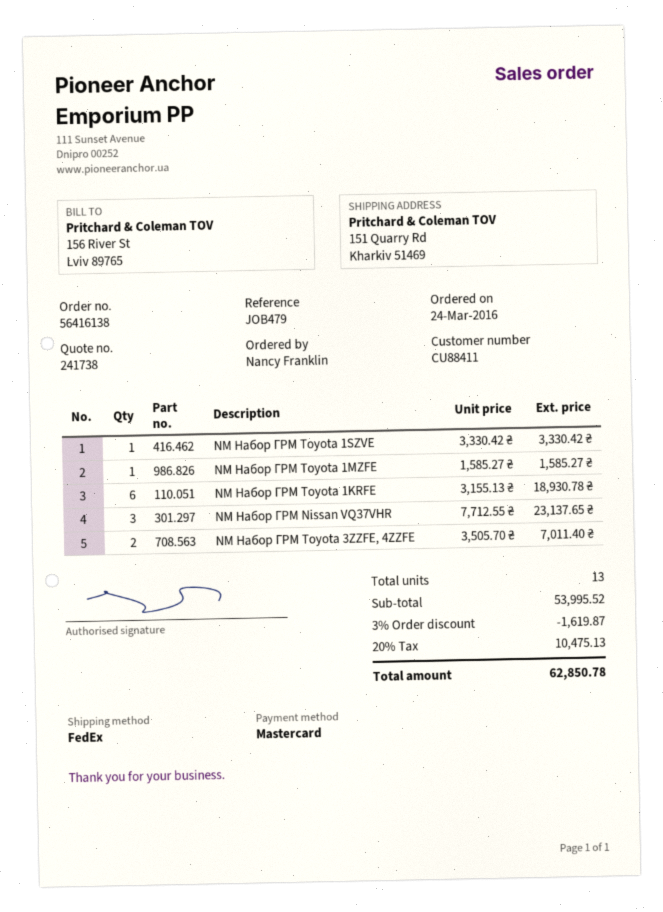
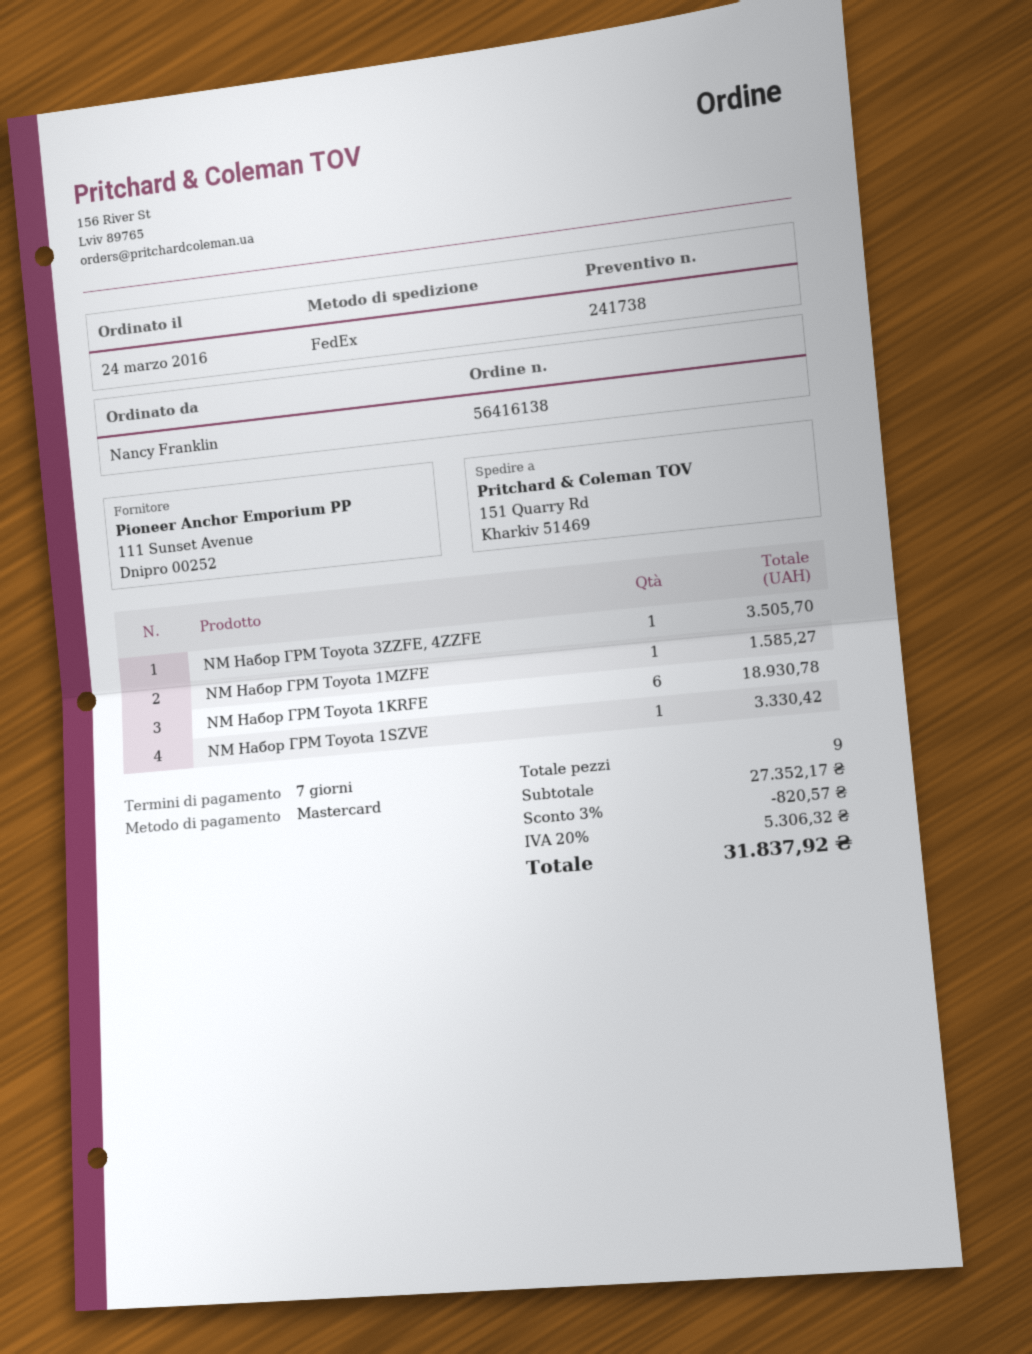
NM Набор ГРМ Nissan VQ37VHR: 3 for 23137.65 -> none
NM Набор ГРМ Toyota 3ZZFE, 4ZZFE: 2 for 7011.40 -> 1 for 3505.70
total quantity: 13 -> 9
subtotal: 53995.52 -> 27352.17
discount: 3% = 1619.87 -> 3% = 820.57
tax: 20% = 10475.13 -> 20% = 5306.32
total: 62850.78 -> 31837.92

